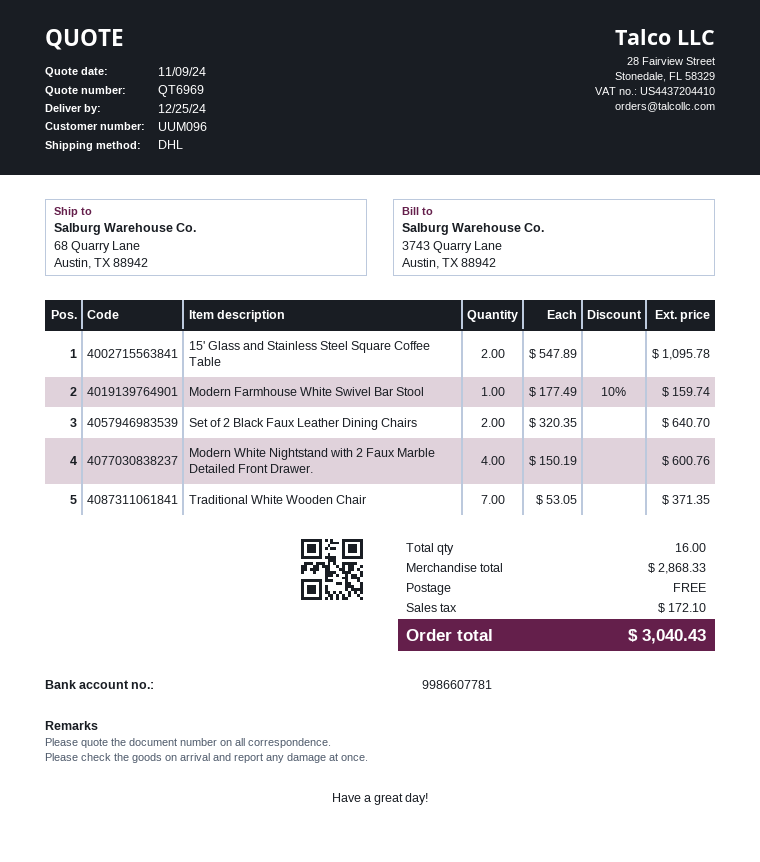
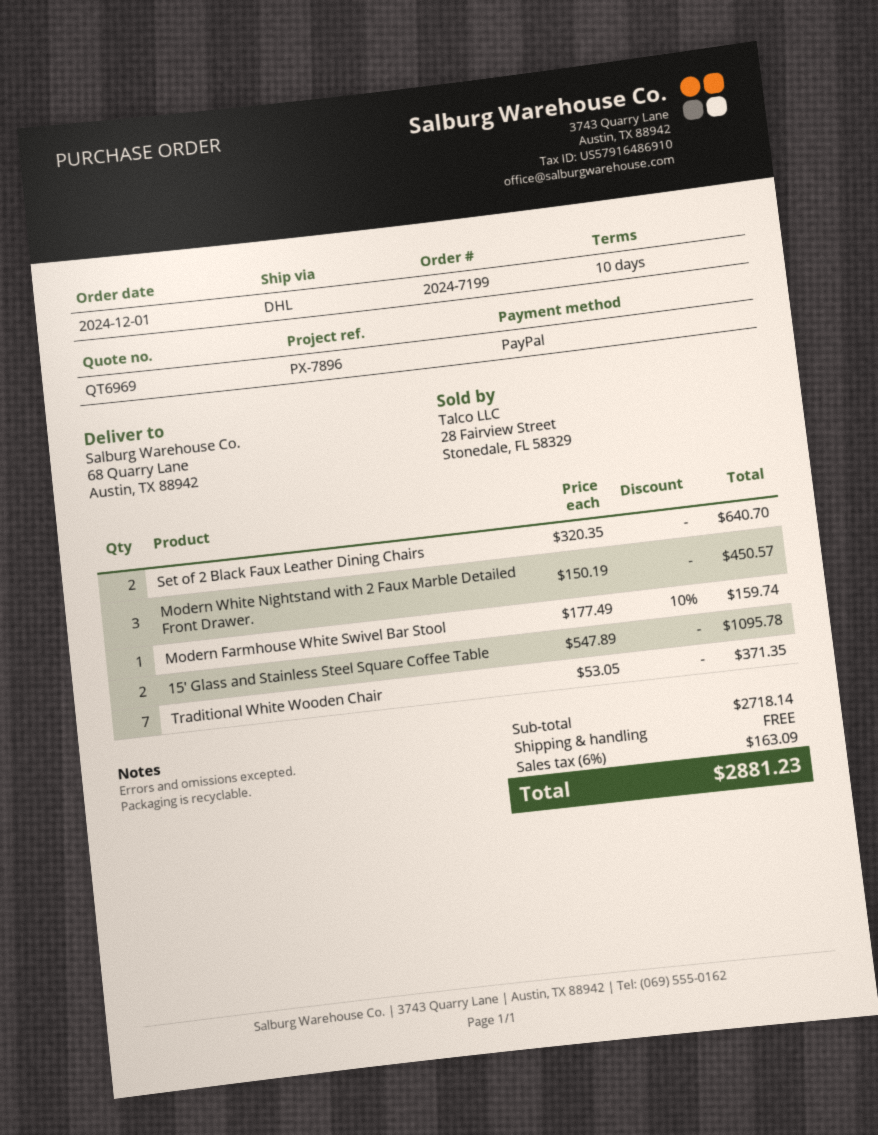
Modern White Nightstand with 2 Faux Marble Detailed Front Drawer.: 4 x 150.19 = 600.76 -> 3 x 150.19 = 450.57
subtotal: 2868.33 -> 2718.14
tax: 172.10 -> 163.09
total: 3040.43 -> 2881.23

